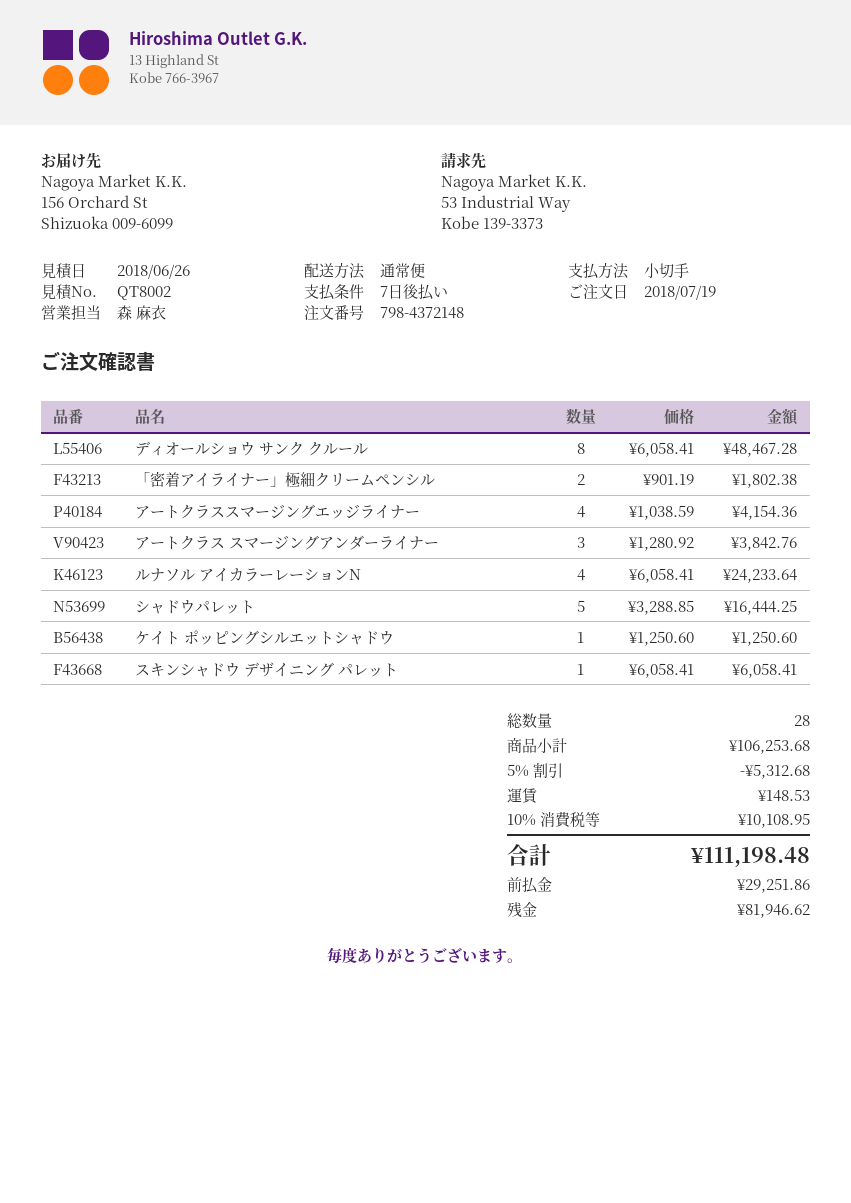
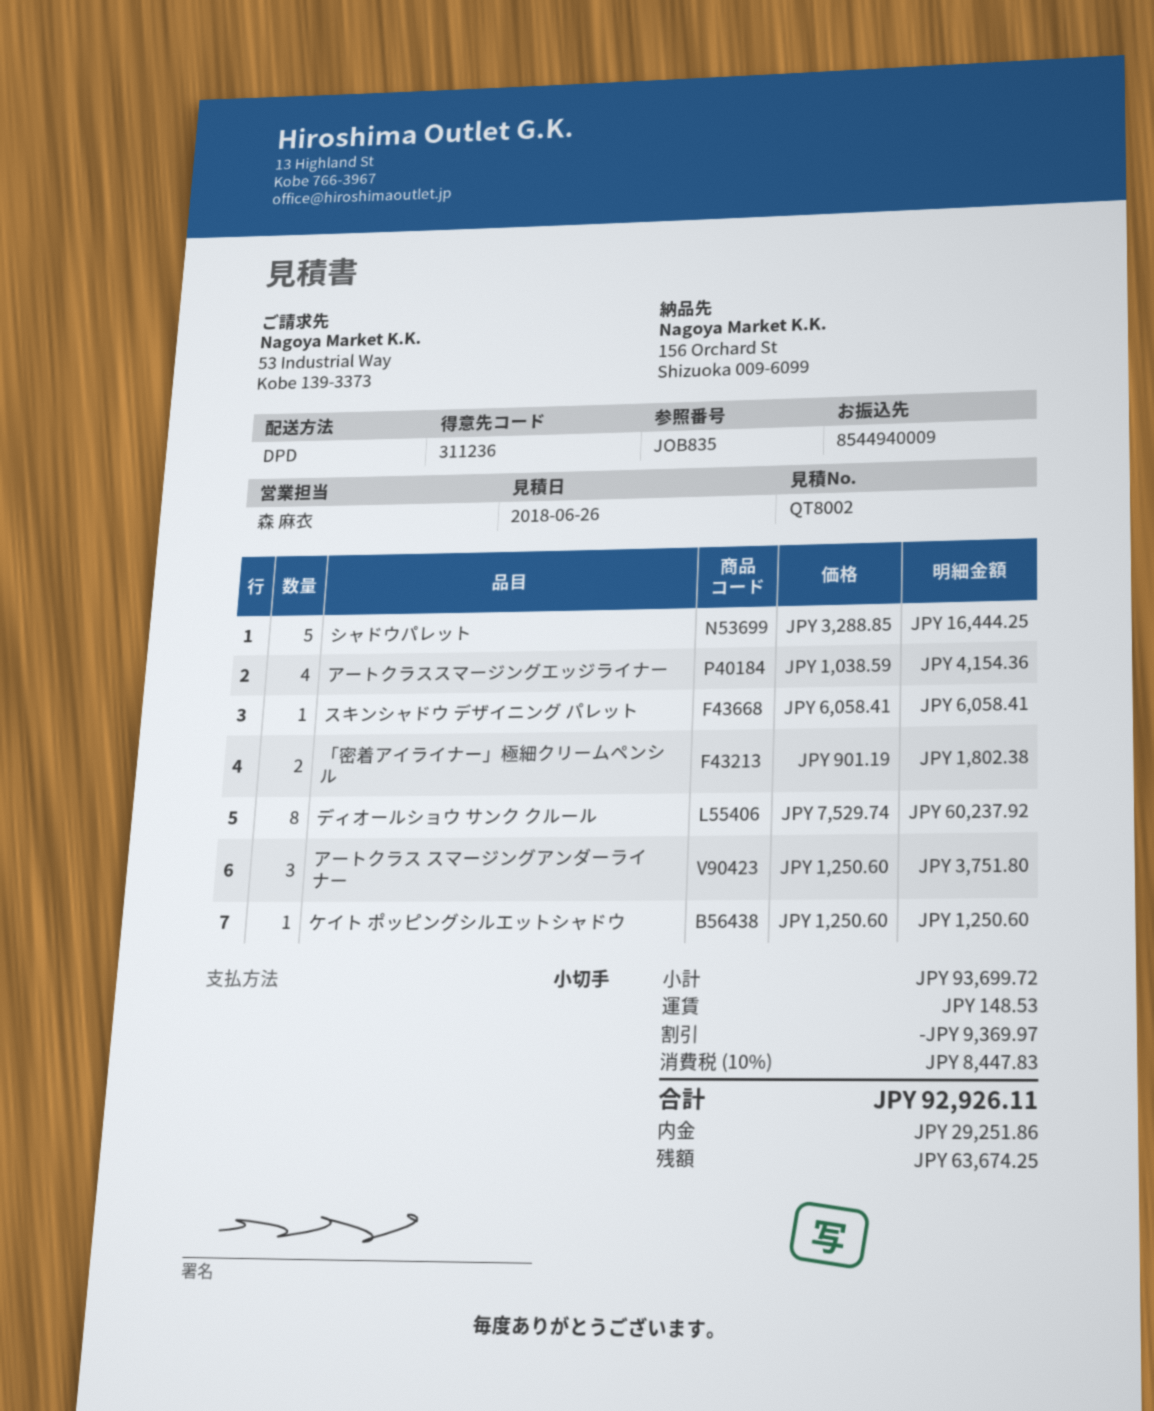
shipping method: standard -> DPD
ディオールショウ サンク クルール: 8 x 6058.41 = 48467.28 -> 8 x 7529.74 = 60237.92
アートクラス スマージングアンダーライナー: 3 x 1280.92 = 3842.76 -> 3 x 1250.60 = 3751.80
ルナソル アイカラーレーションN: 4 x 6058.41 = 24233.64 -> none
subtotal: 106253.68 -> 93699.72
discount: 5312.68 -> 9369.97
tax: 10% = 10108.95 -> 10% = 8447.83
total: 111198.48 -> 92926.11
balance: 81946.62 -> 63674.25

